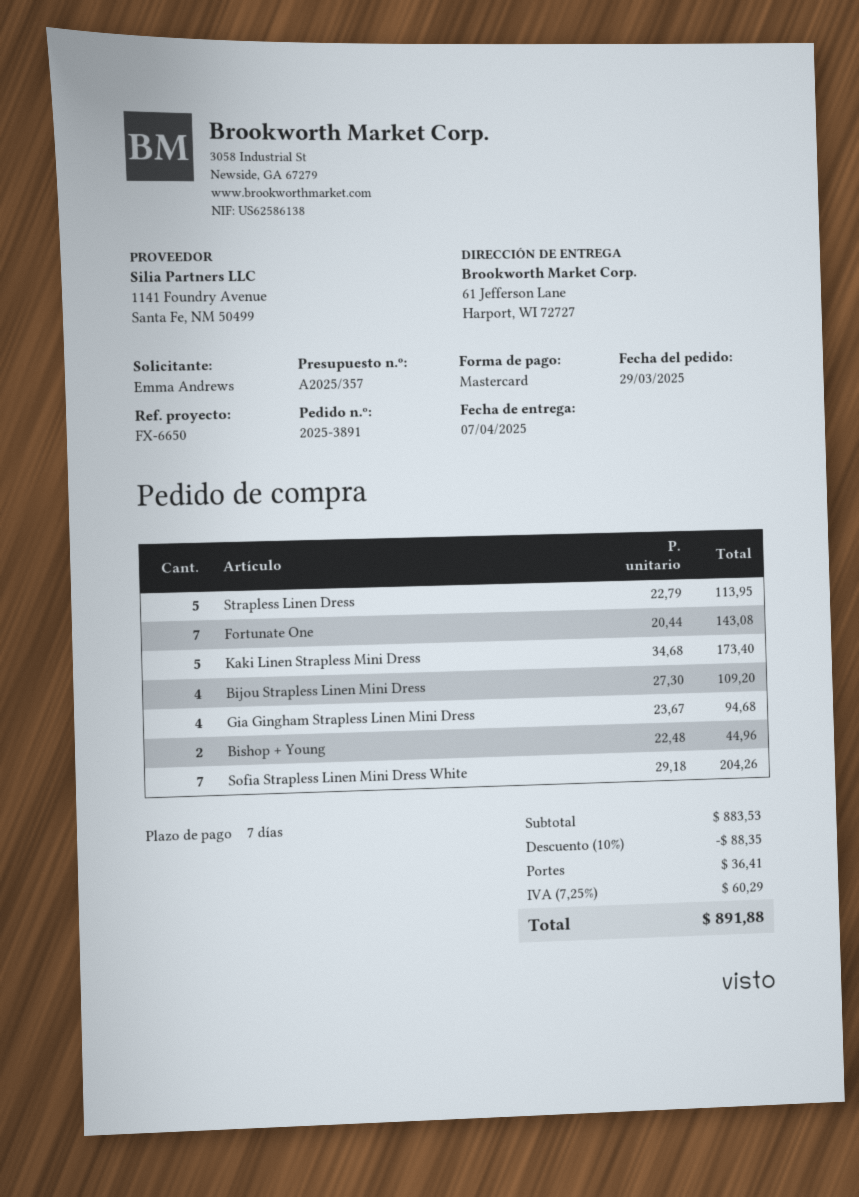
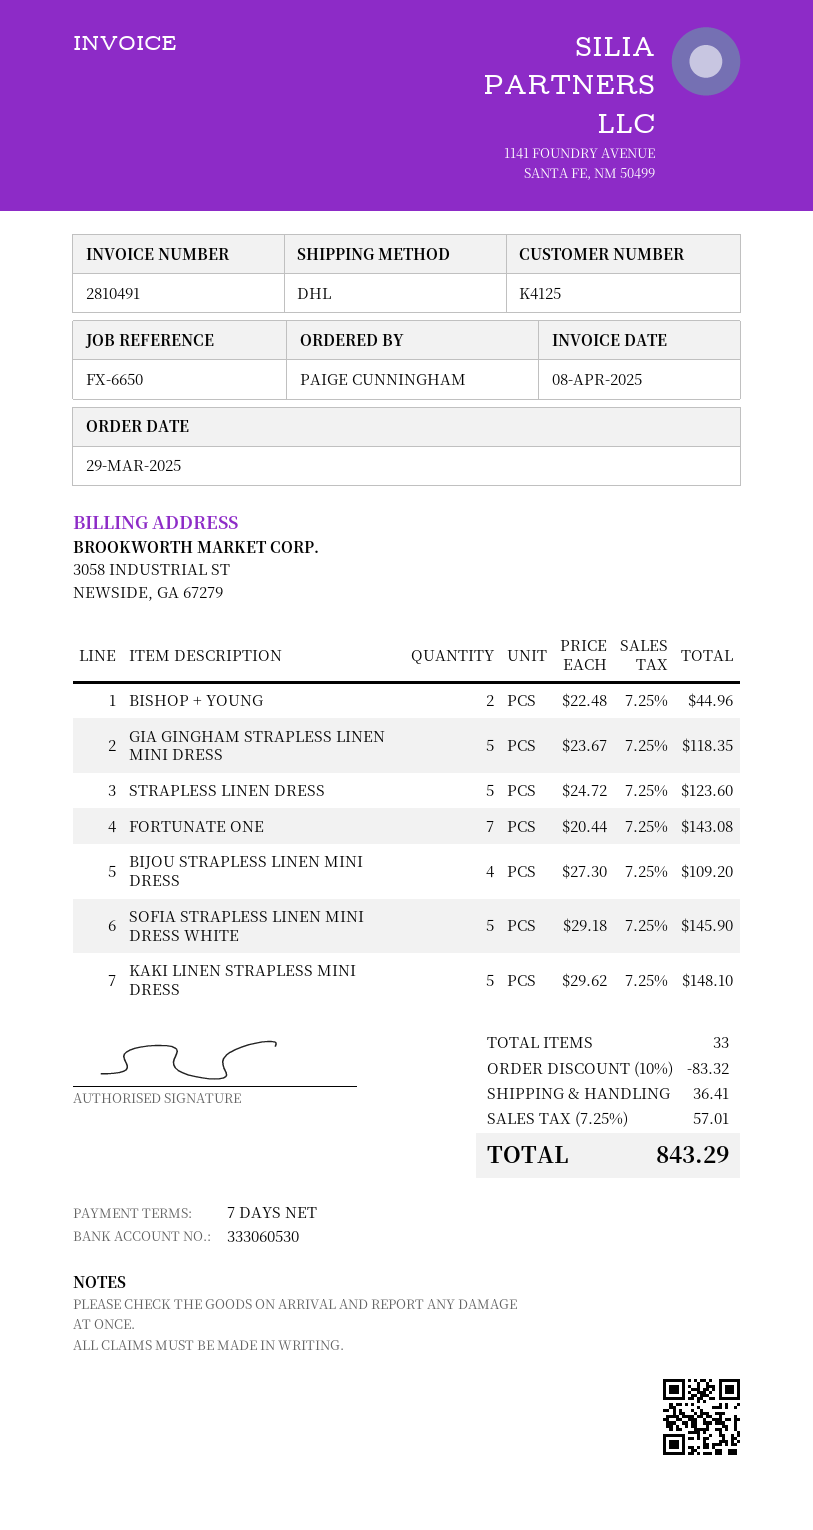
ordered by: Emma Andrews -> PAIGE CUNNINGHAM
Strapless Linen Dress: 5 x 22.79 = 113.95 -> 5 x 24.72 = 123.60
Kaki Linen Strapless Mini Dress: 5 x 34.68 = 173.40 -> 5 x 29.62 = 148.10
Gia Gingham Strapless Linen Mini Dress: 4 x 23.67 = 94.68 -> 5 x 23.67 = 118.35
Sofia Strapless Linen Mini Dress White: 7 x 29.18 = 204.26 -> 5 x 29.18 = 145.90
discount: 10% = 88.35 -> 10% = 83.32
tax: 7.25% = 60.29 -> 7.25% = 57.01
total: 891.88 -> 843.29

